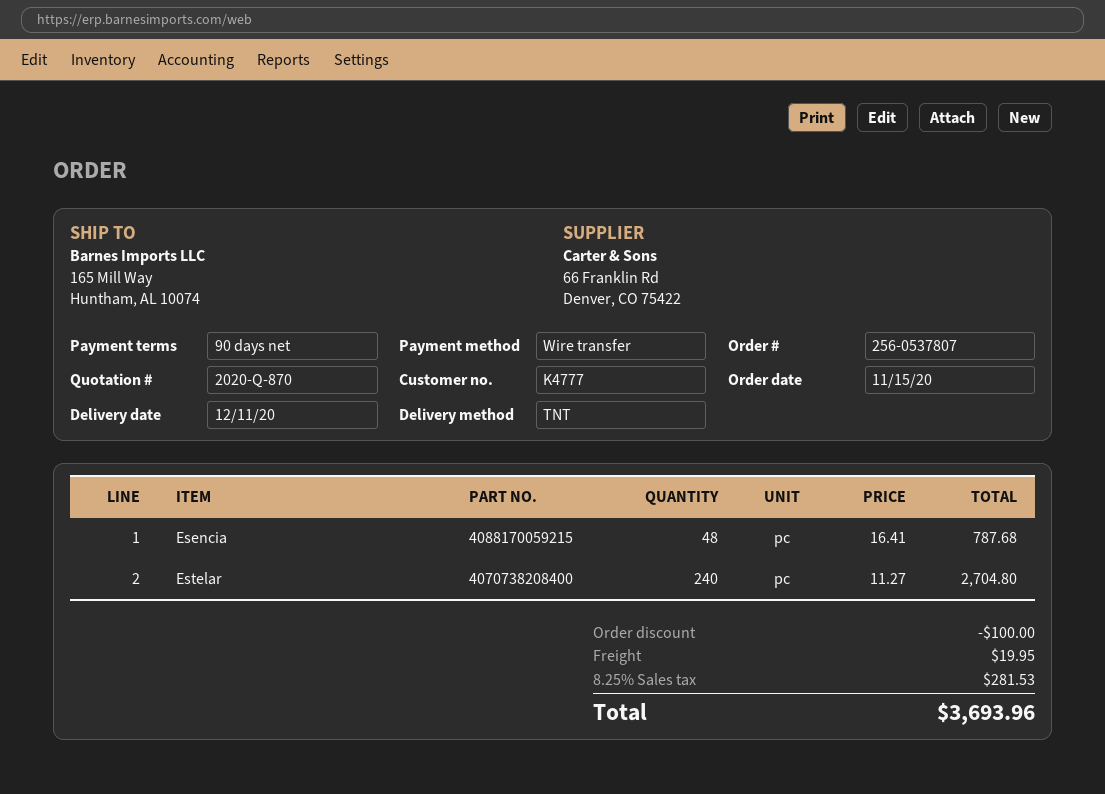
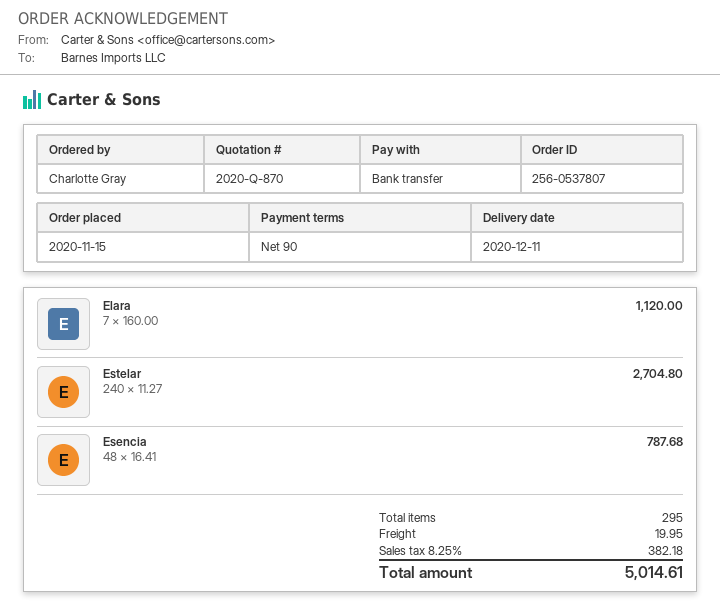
Elara: none -> 7 x 160.00 = 1120.00
discount: 100.00 -> none
tax: 8.25% = 281.53 -> 8.25% = 382.18
total: 3693.96 -> 5014.61

